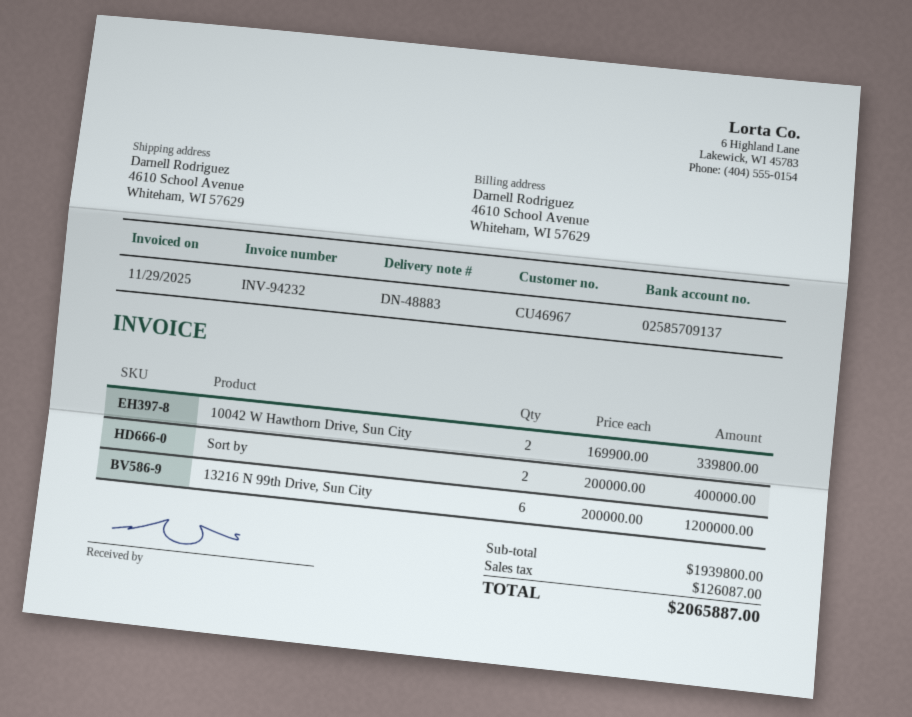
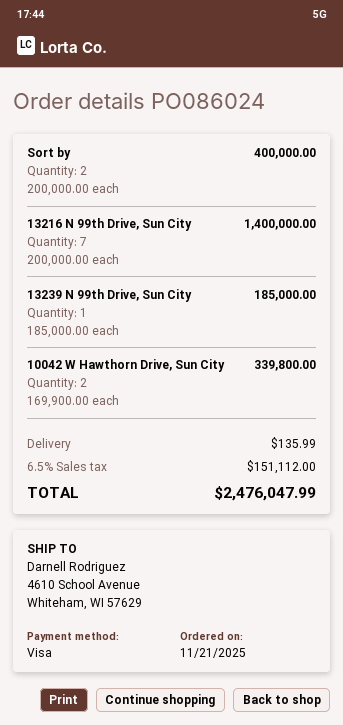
13216 N 99th Drive, Sun City: 6 x 200000.00 = 1200000.00 -> 7 x 200000.00 = 1400000.00
13239 N 99th Drive, Sun City: none -> 1 x 185000.00 = 185000.00
shipping: none -> 135.99
tax: 126087.00 -> 151112.00
total: 2065887.00 -> 2476047.99

